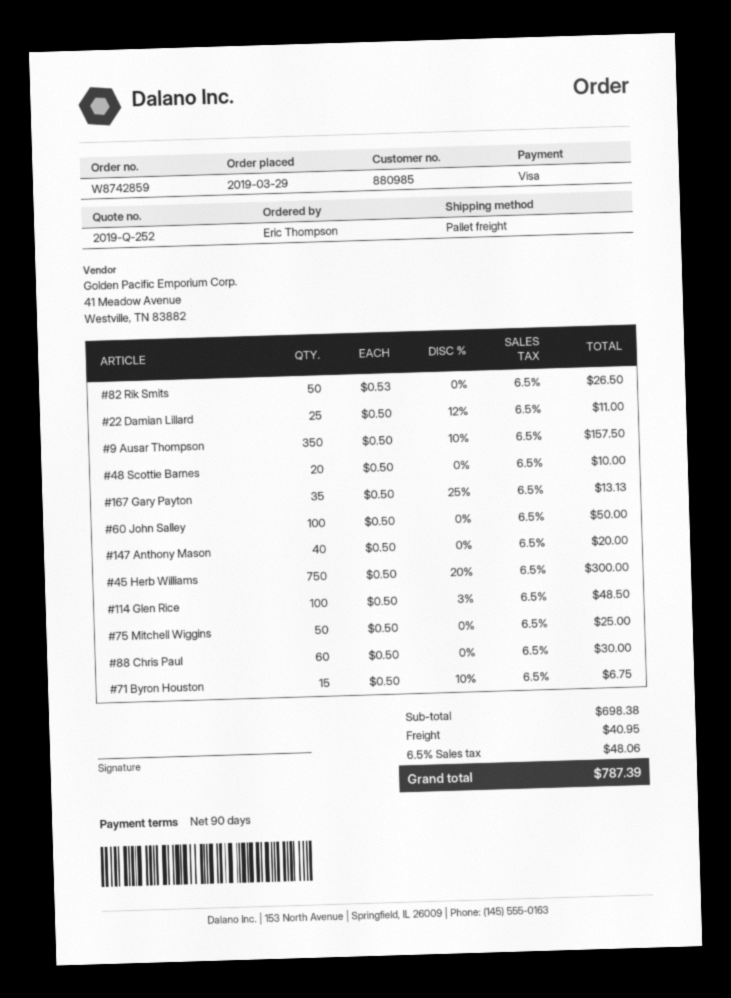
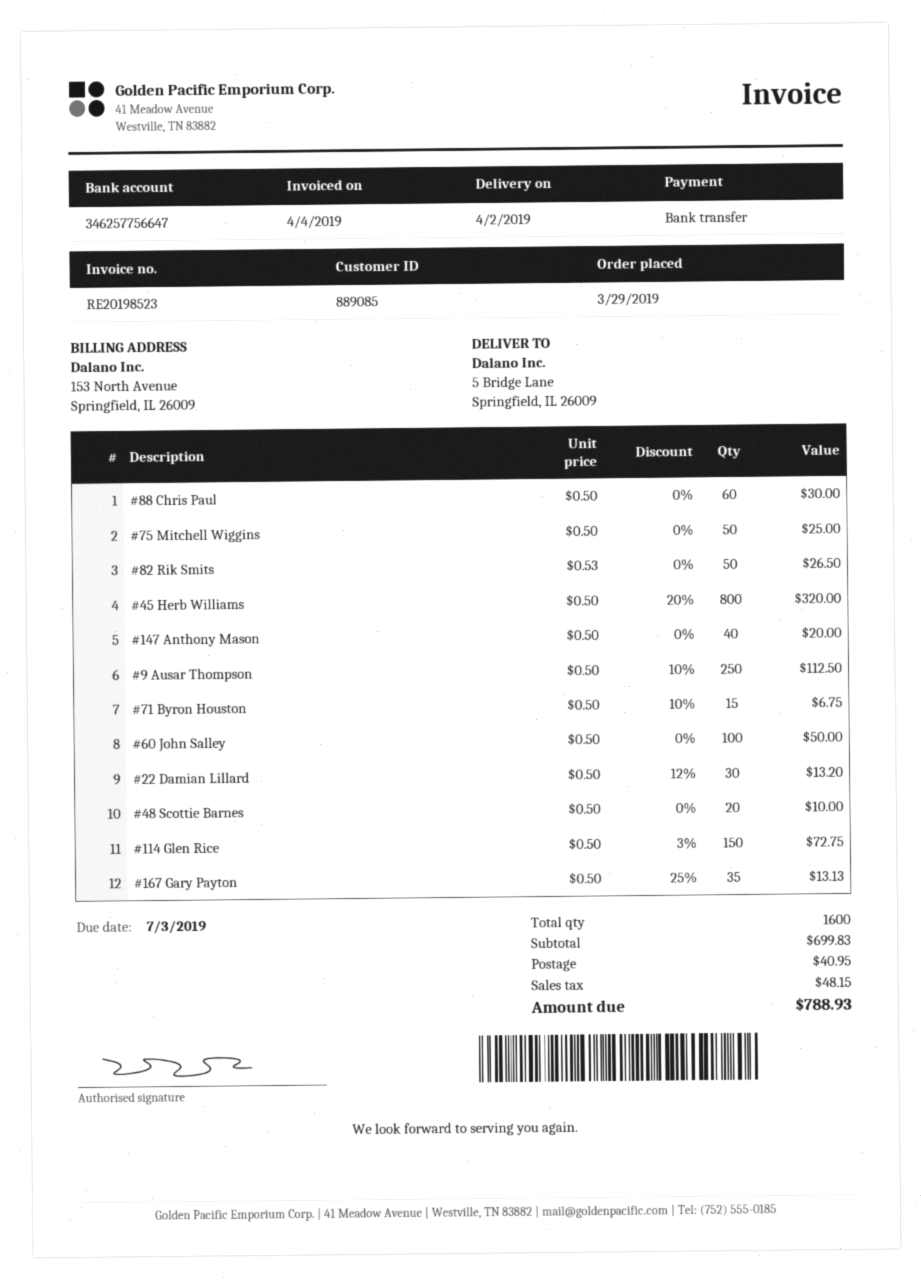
customer number: 880985 -> 889085
payment method: Visa -> bank transfer
#22 Damian Lillard: 25 x 0.50 - 12% = 11.00 -> 30 x 0.50 - 12% = 13.20
#9 Ausar Thompson: 350 x 0.50 - 10% = 157.50 -> 250 x 0.50 - 10% = 112.50
#45 Herb Williams: 750 x 0.50 - 20% = 300.00 -> 800 x 0.50 - 20% = 320.00
#114 Glen Rice: 100 x 0.50 - 3% = 48.50 -> 150 x 0.50 - 3% = 72.75
subtotal: 698.38 -> 699.83
tax: 48.06 -> 48.15
total: 787.39 -> 788.93

